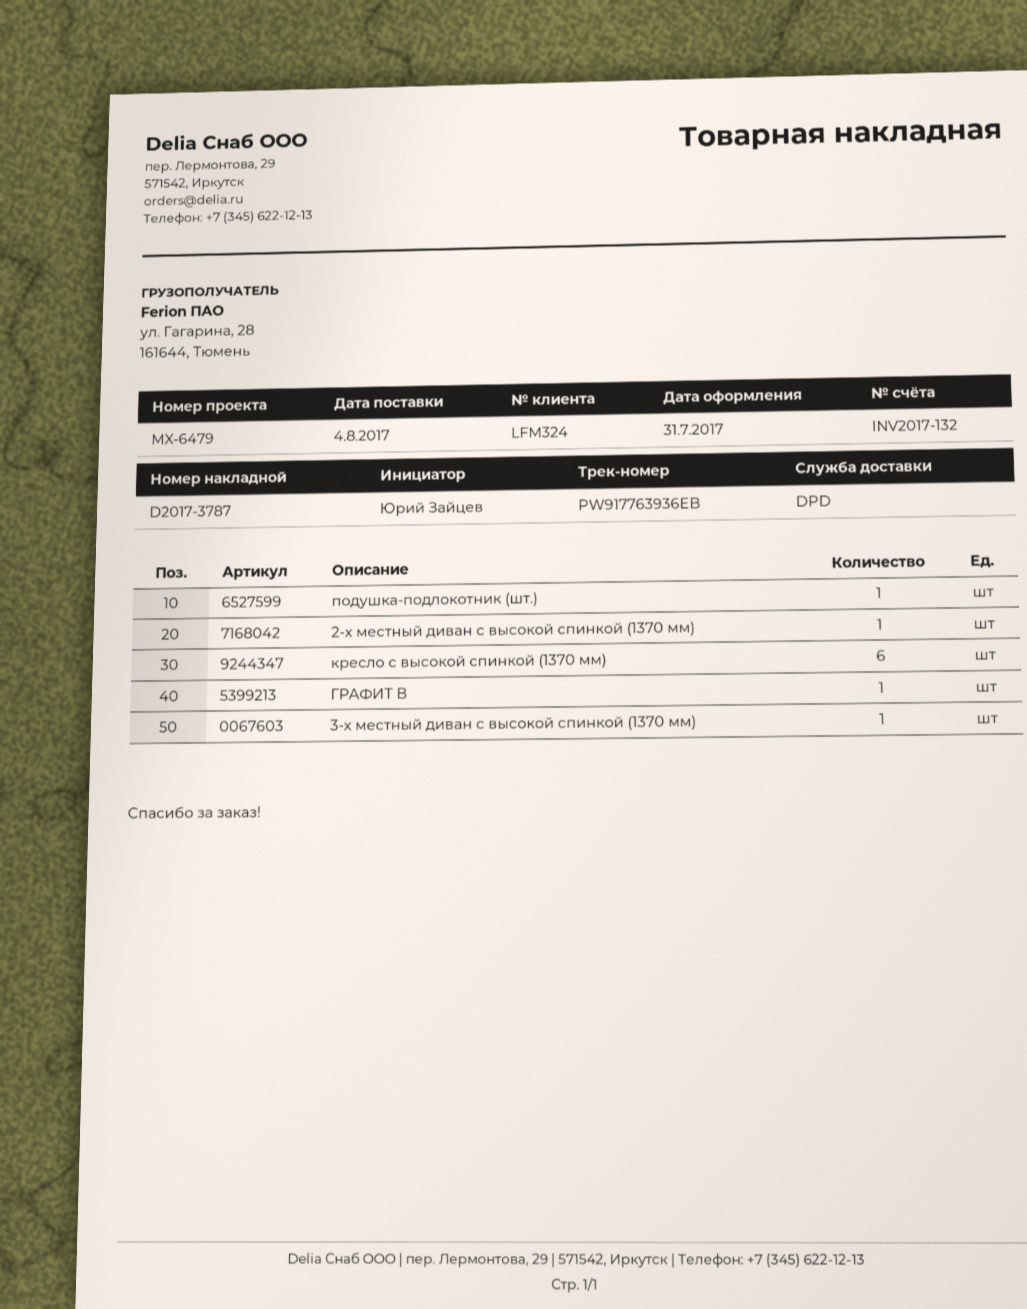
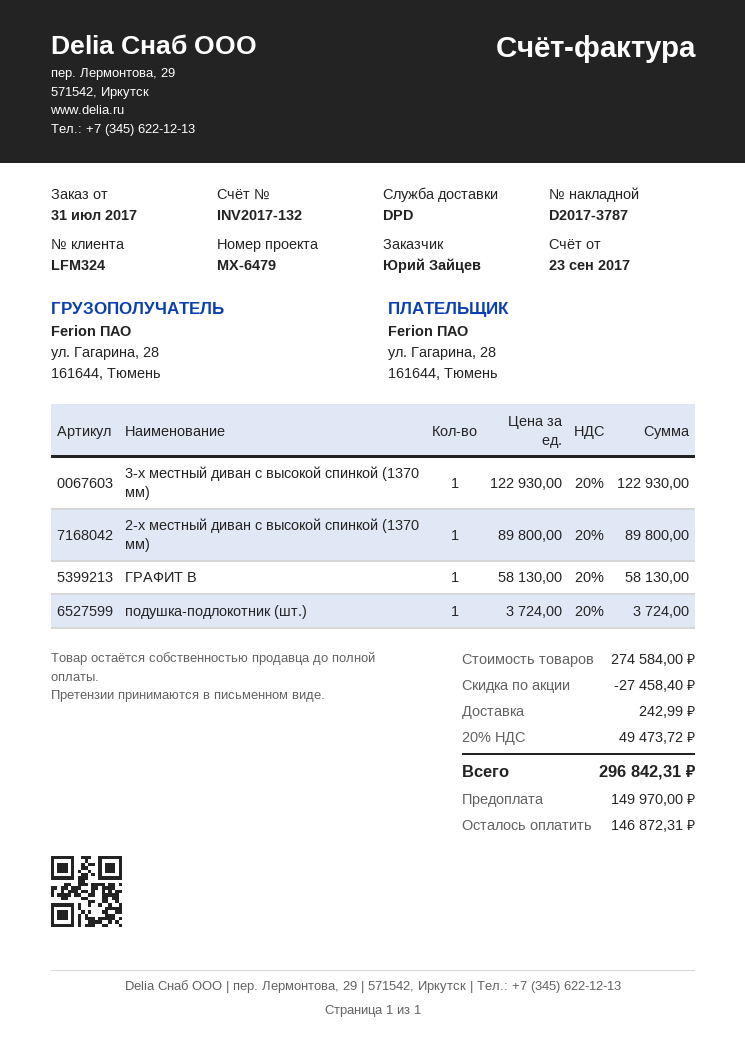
кресло с высокой спинкой (1370 мм): 6 -> none

